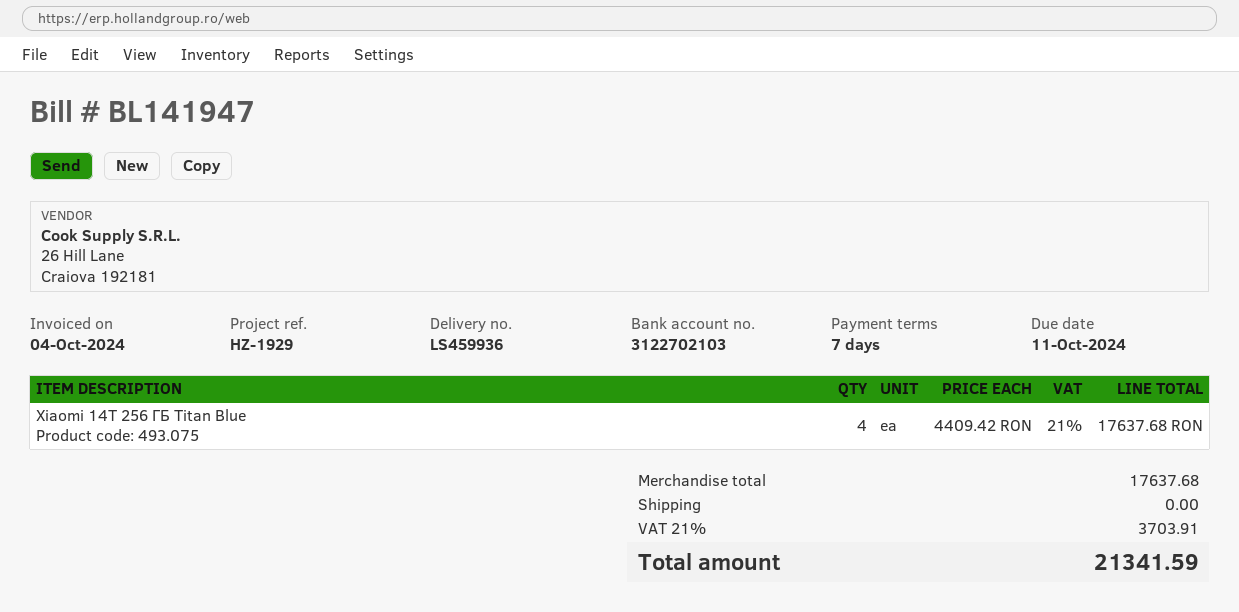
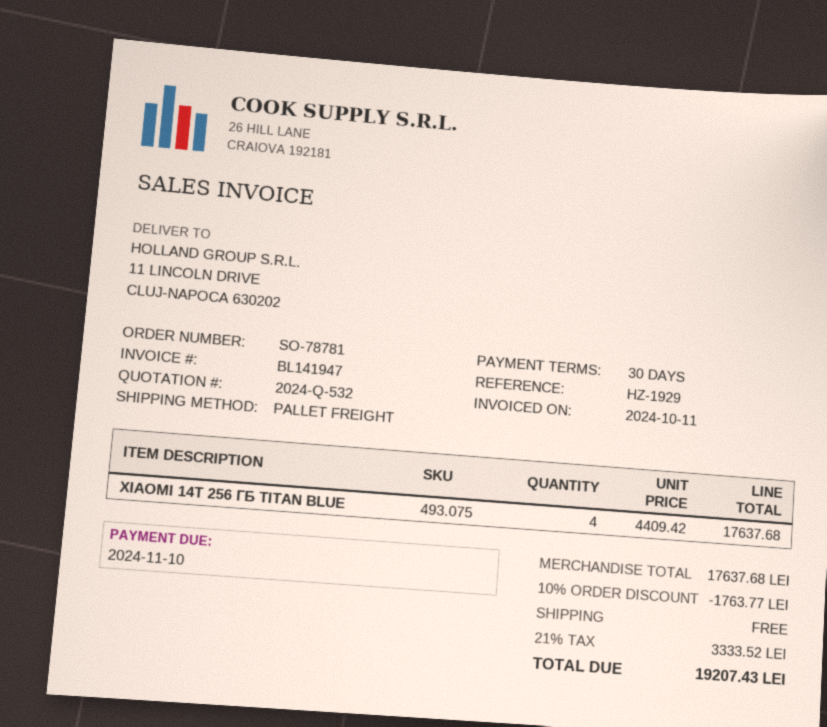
invoice date: 2024-10-04 -> 2024-10-11
payment terms: 7 days -> 30 days
due date: 2024-10-11 -> 2024-11-10
discount: none -> 10% = 1763.77
tax: 21% = 3703.91 -> 21% = 3333.52
total: 21341.59 -> 19207.43

